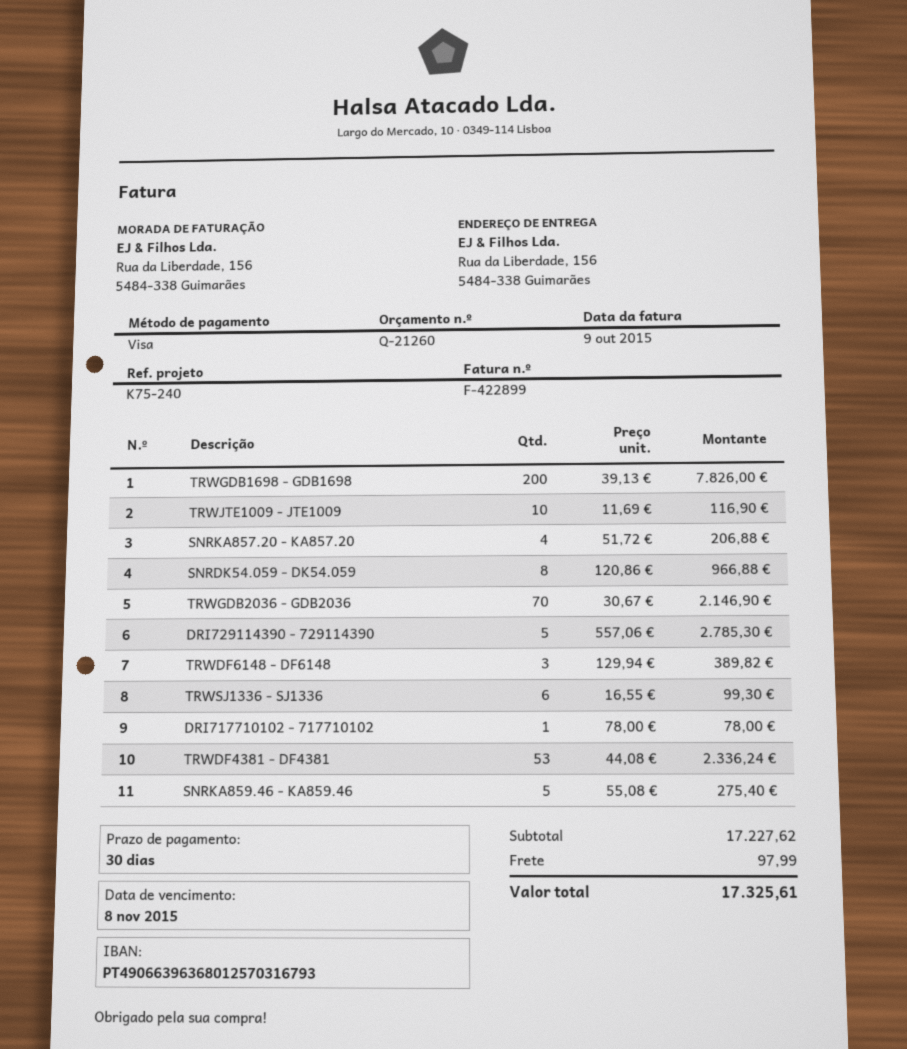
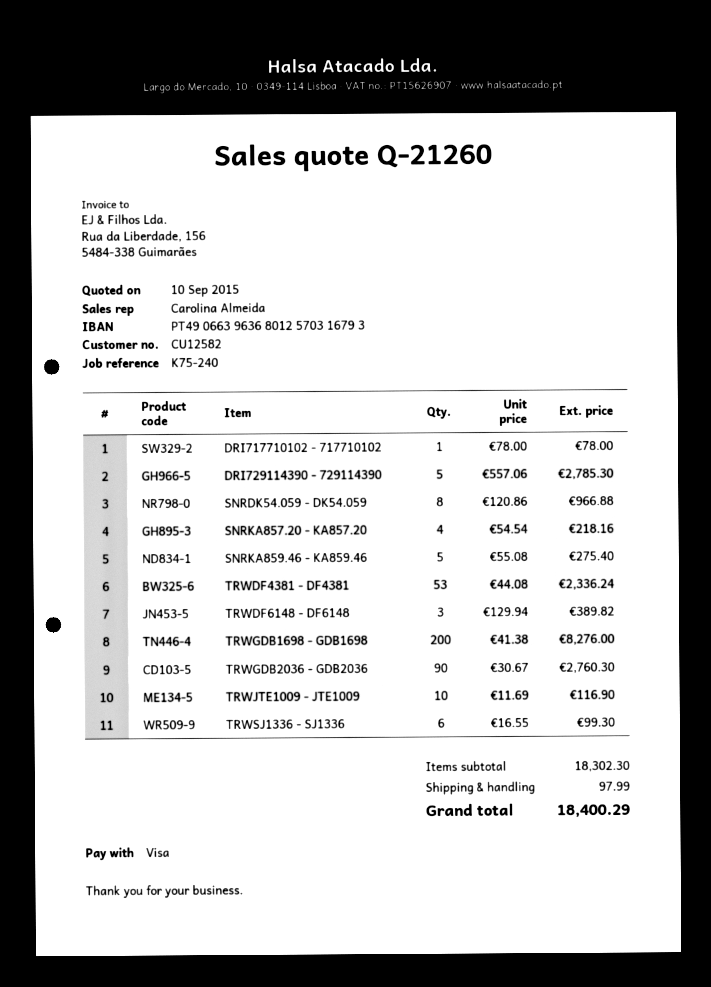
TRWGDB1698 - GDB1698: 200 x 39.13 = 7826.00 -> 200 x 41.38 = 8276.00
SNRKA857.20 - KA857.20: 4 x 51.72 = 206.88 -> 4 x 54.54 = 218.16
TRWGDB2036 - GDB2036: 70 x 30.67 = 2146.90 -> 90 x 30.67 = 2760.30
subtotal: 17227.62 -> 18302.30
total: 17325.61 -> 18400.29

